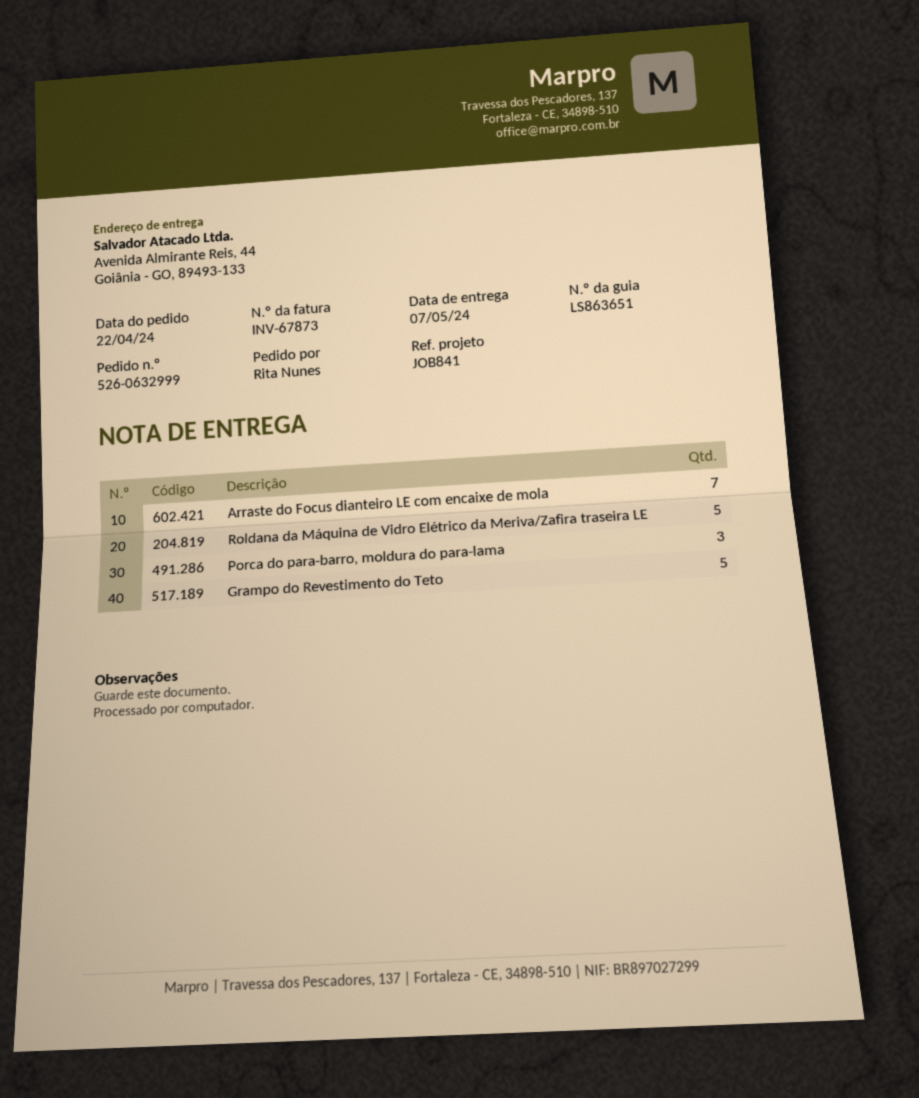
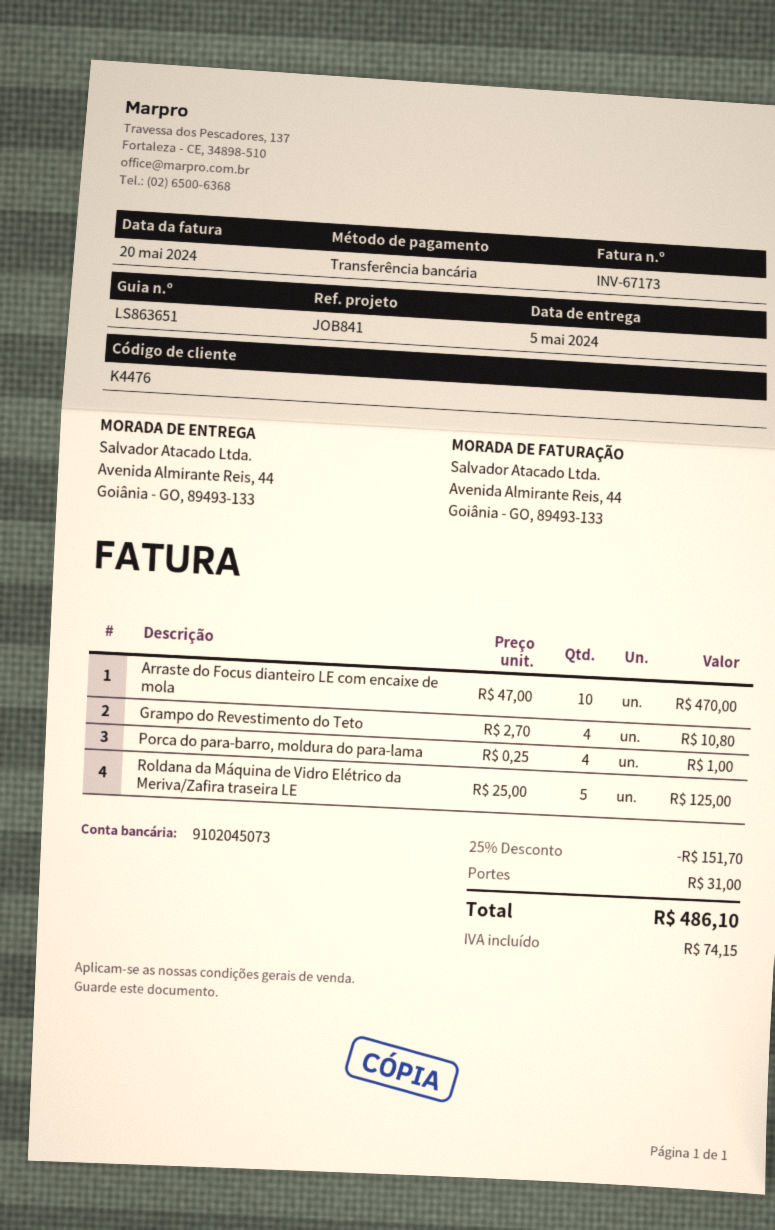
delivery date: 2024-05-07 -> 2024-05-05
invoice number: INV-67873 -> INV-67173
Arraste do Focus dianteiro LE com encaixe de mola: 7 -> 10
Porca do para-barro, moldura do para-lama: 3 -> 4
Grampo do Revestimento do Teto: 5 -> 4

